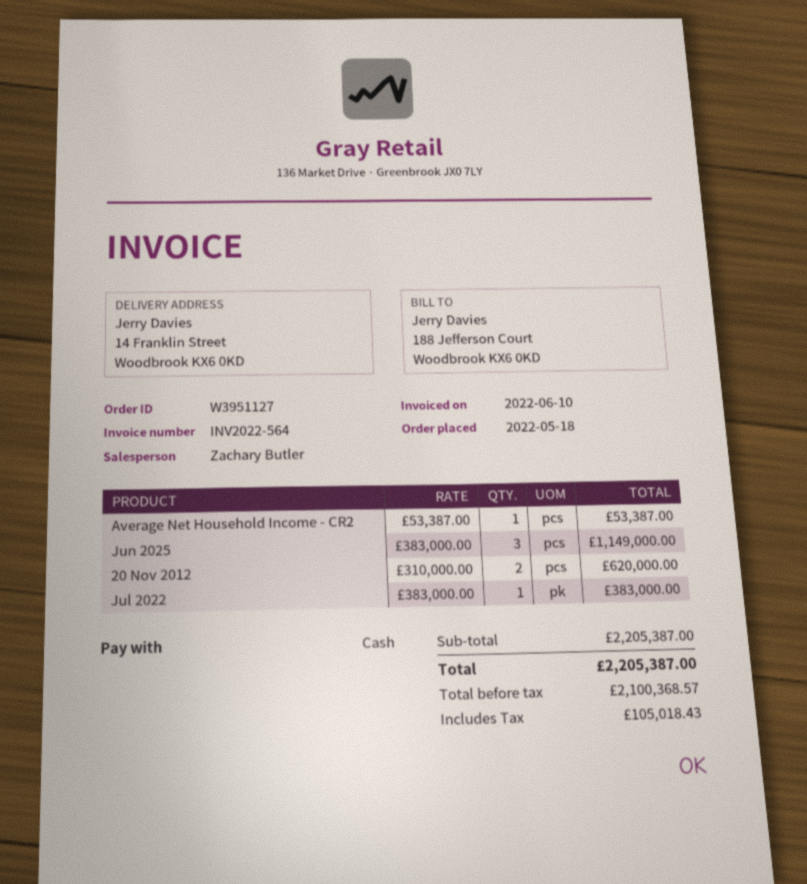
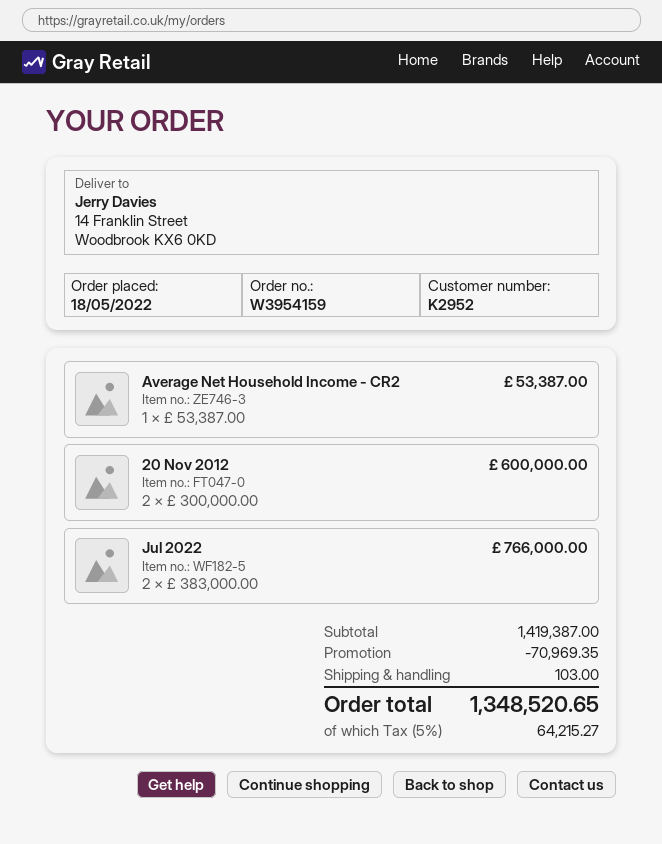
order number: W3951127 -> W3954159
Jun 2025: 3 x 383000.00 = 1149000.00 -> none
20 Nov 2012: 2 x 310000.00 = 620000.00 -> 2 x 300000.00 = 600000.00
Jul 2022: 1 x 383000.00 = 383000.00 -> 2 x 383000.00 = 766000.00
subtotal: 2205387.00 -> 1419387.00
discount: none -> 70969.35
shipping: none -> 103.00
tax: 105018.43 -> 64215.27
total: 2205387.00 -> 1348520.65

